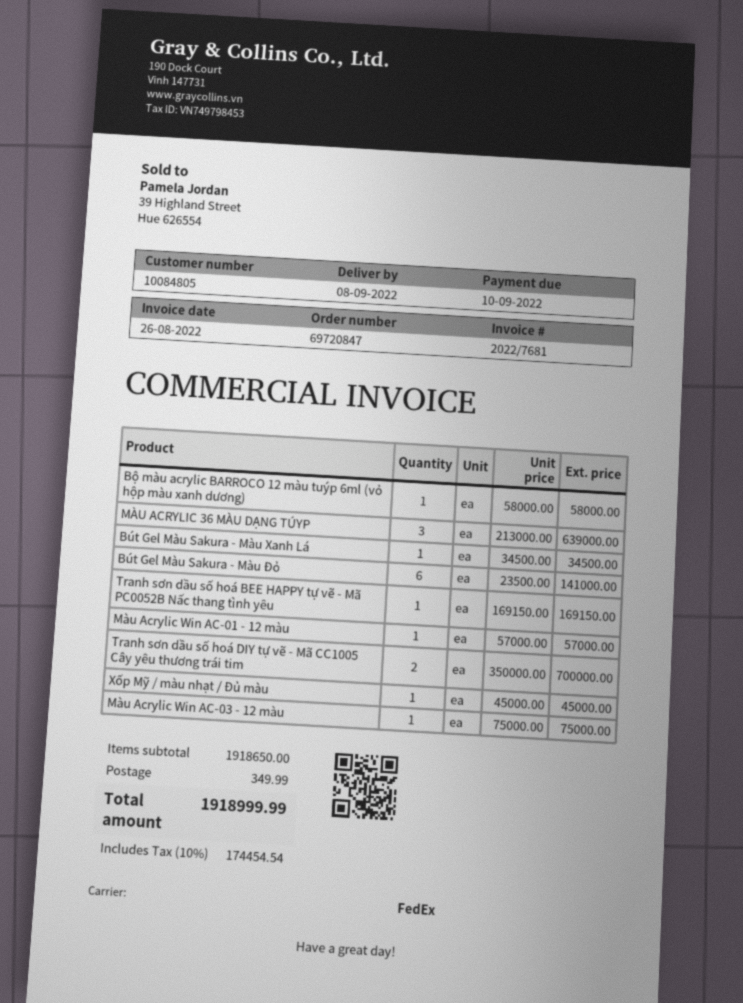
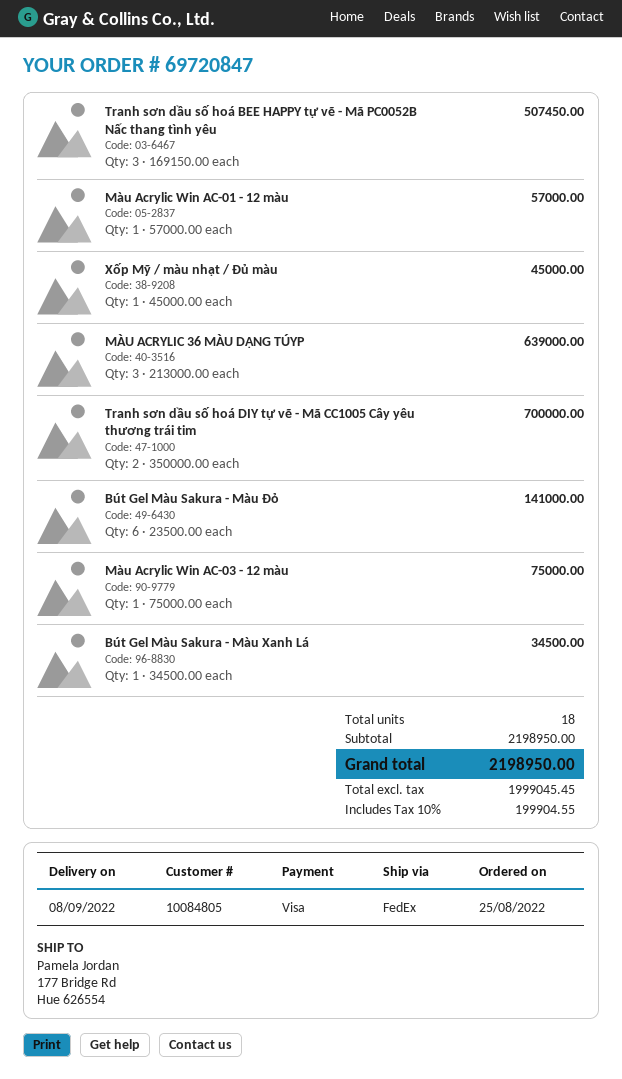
Bộ màu acrylic BARROCO 12 màu tuýp 6ml (vỏ hộp màu xanh dương): 1 x 58000.00 = 58000.00 -> none
Tranh sơn dầu số hoá BEE HAPPY tự vẽ - Mã PC0052B Nấc thang tình yêu: 1 x 169150.00 = 169150.00 -> 3 x 169150.00 = 507450.00
subtotal: 1918650.00 -> 2198950.00
shipping: 349.99 -> none
tax: 10% = 174454.54 -> 10% = 199904.55
total: 1918999.99 -> 2198950.00

